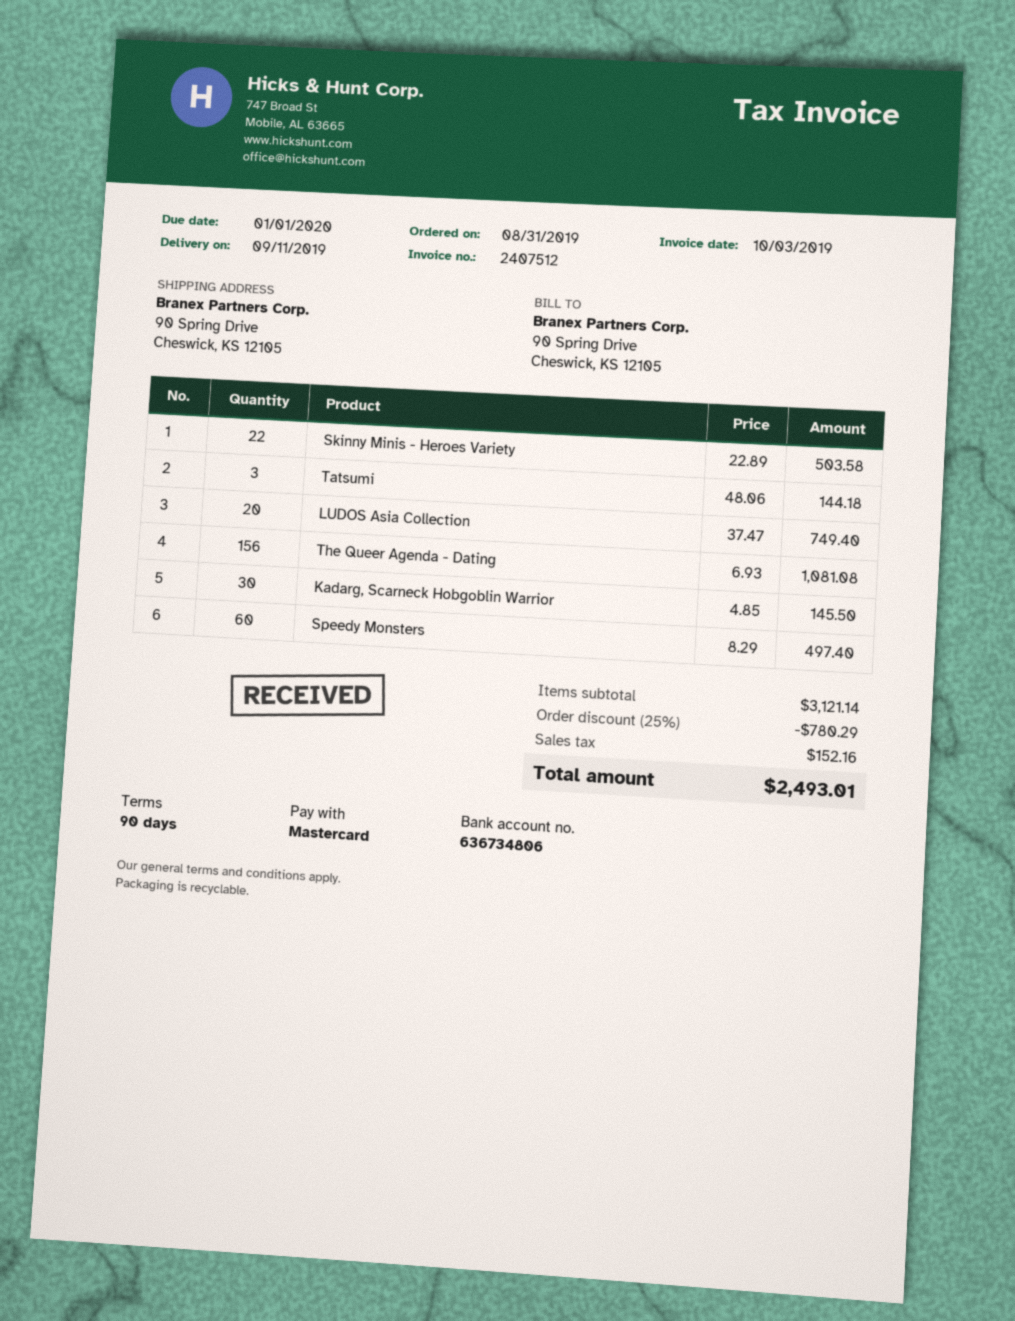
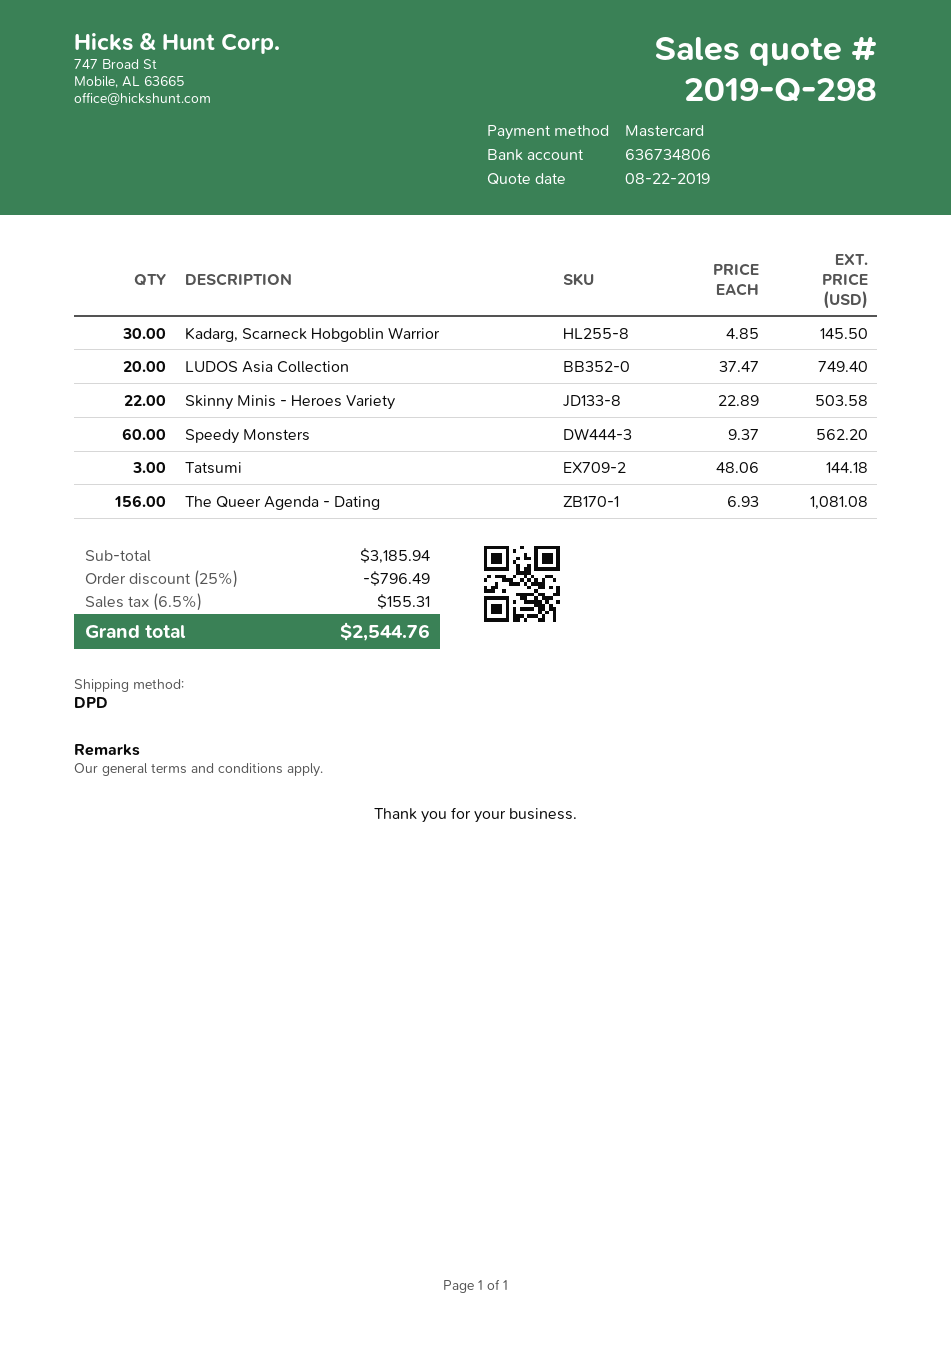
Speedy Monsters: 60 x 8.29 = 497.40 -> 60 x 9.37 = 562.20
subtotal: 3121.14 -> 3185.94
discount: 25% = 780.29 -> 25% = 796.49
tax: 152.16 -> 155.31
total: 2493.01 -> 2544.76

